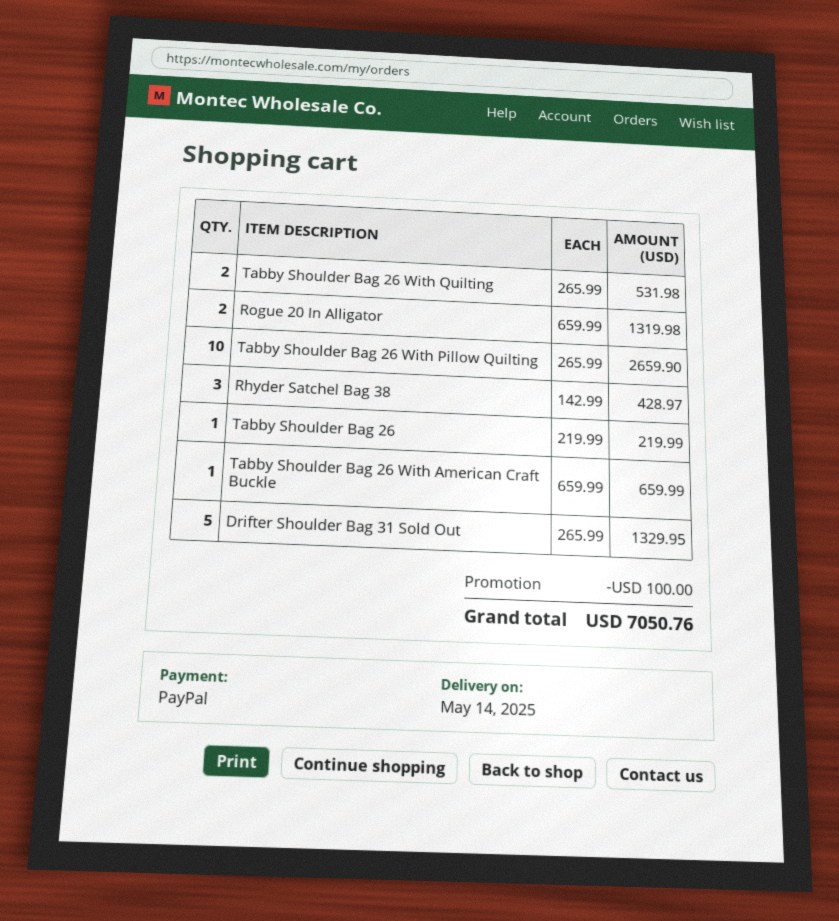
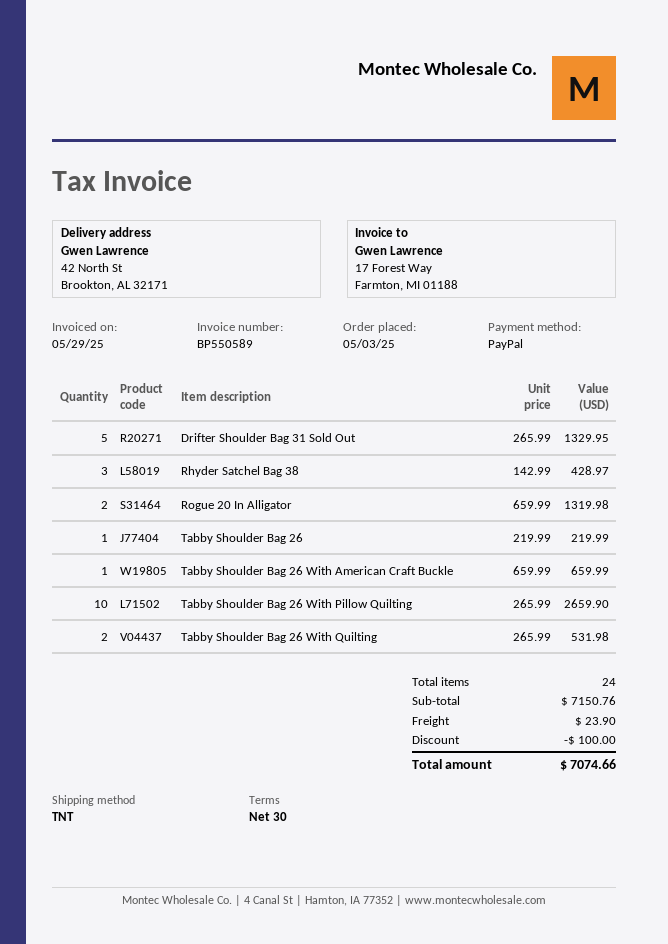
shipping: none -> 23.90
total: 7050.76 -> 7074.66

